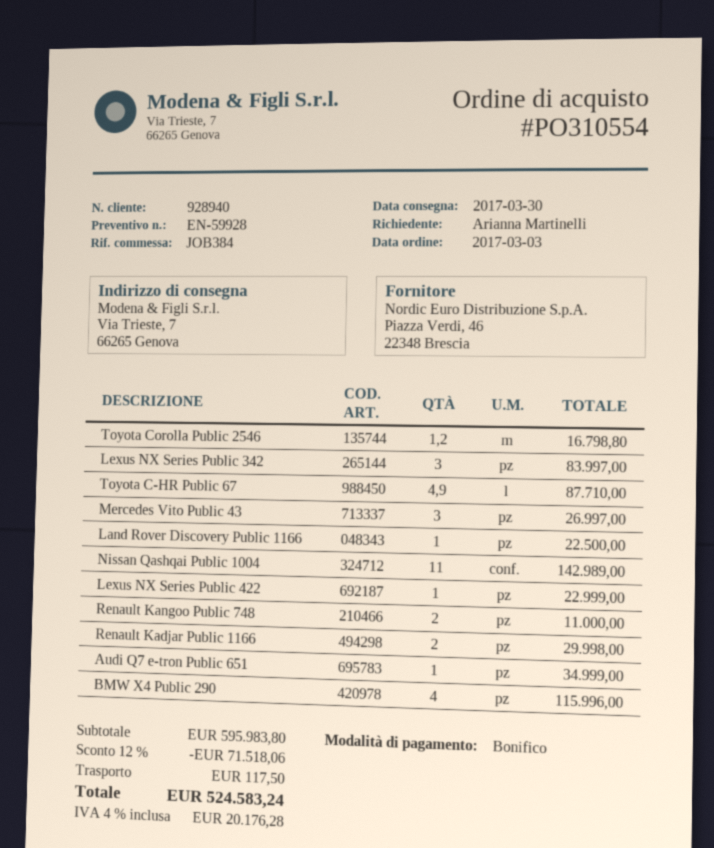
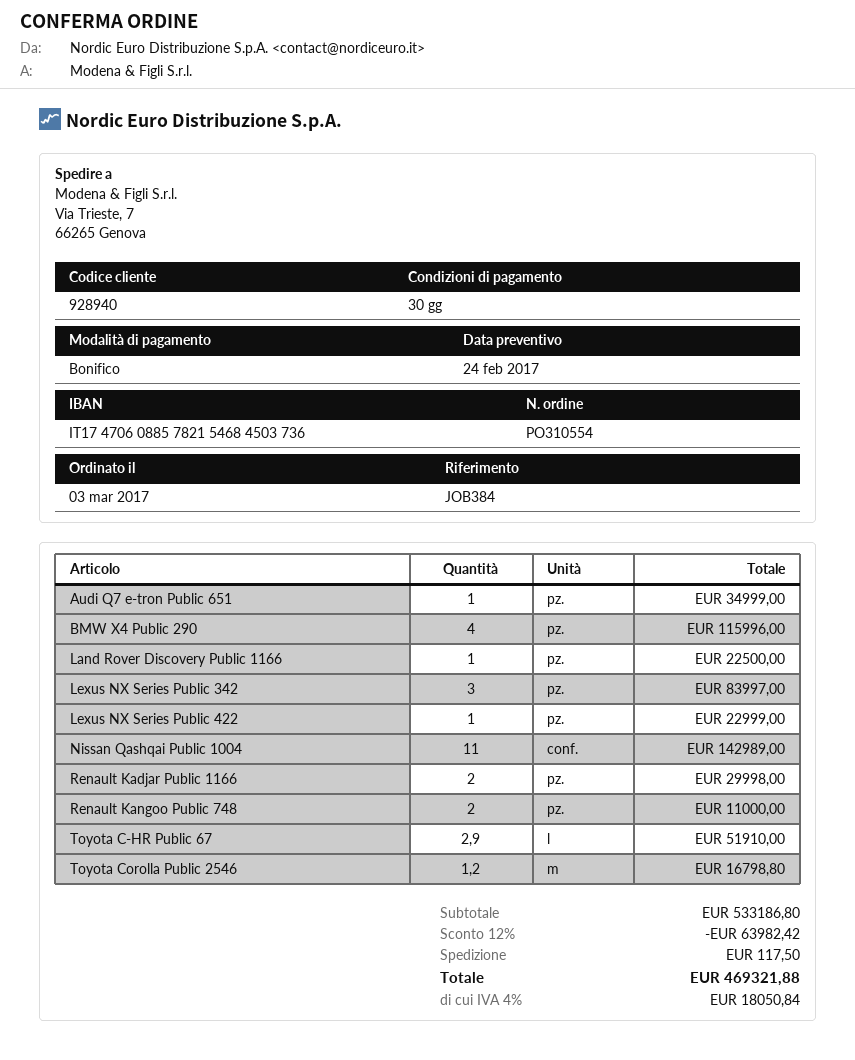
Toyota C-HR Public 67: 4.9 for 87710.00 -> 2.9 for 51910.00
Mercedes Vito Public 43: 3 for 26997.00 -> none
subtotal: 595983.80 -> 533186.80
discount: 12% = 71518.06 -> 12% = 63982.42
tax: 4% = 20176.28 -> 4% = 18050.84
total: 524583.24 -> 469321.88

